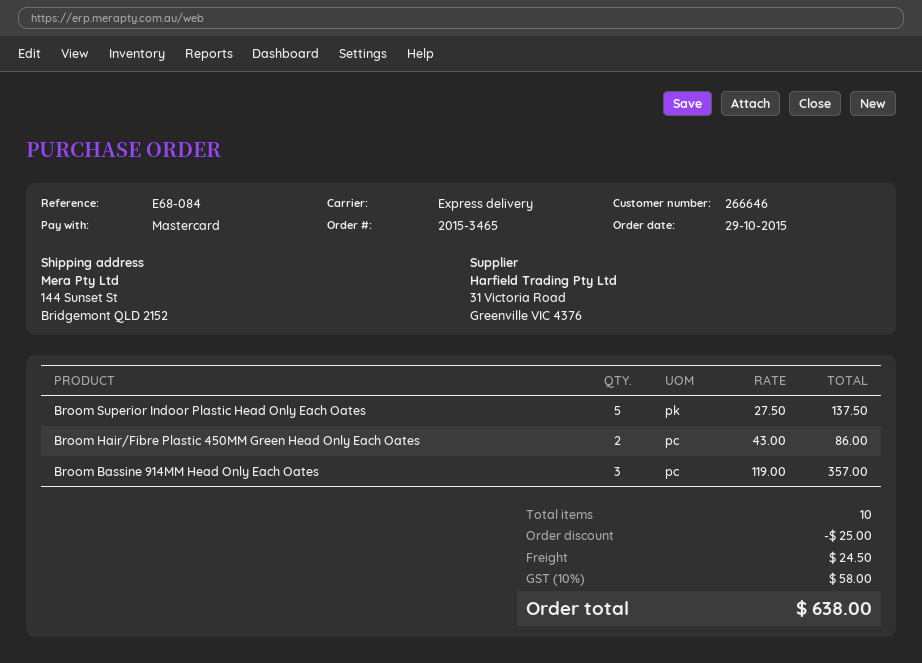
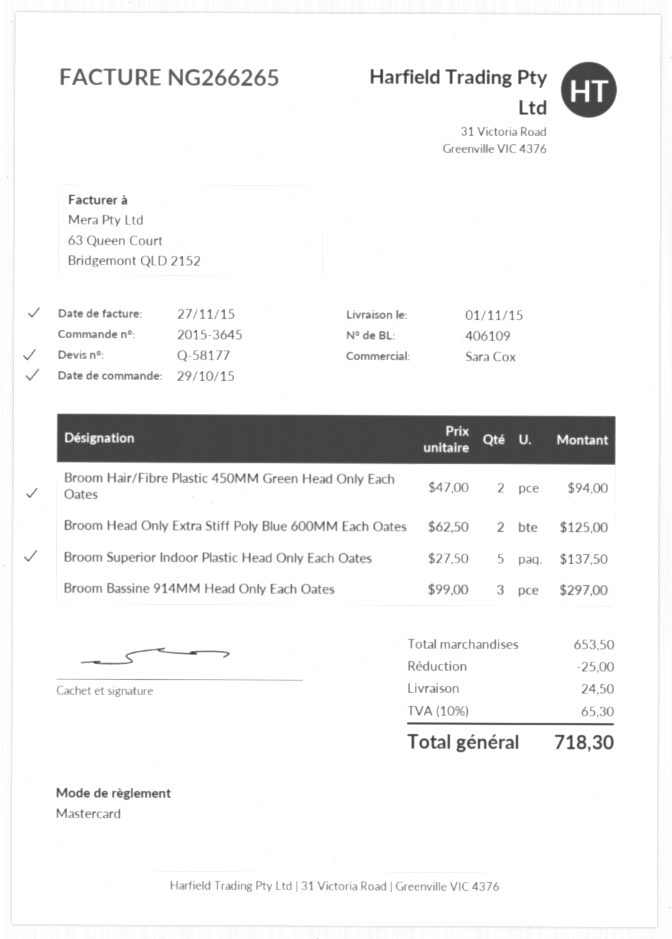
order number: 2015-3465 -> 2015-3645
Broom Hair/Fibre Plastic 450MM Green Head Only Each Oates: 2 x 43.00 = 86.00 -> 2 x 47.00 = 94.00
Broom Bassine 914MM Head Only Each Oates: 3 x 119.00 = 357.00 -> 3 x 99.00 = 297.00
Broom Head Only Extra Stiff Poly Blue 600MM Each Oates: none -> 2 x 62.50 = 125.00
tax: 10% = 58.00 -> 10% = 65.30
total: 638.00 -> 718.30

